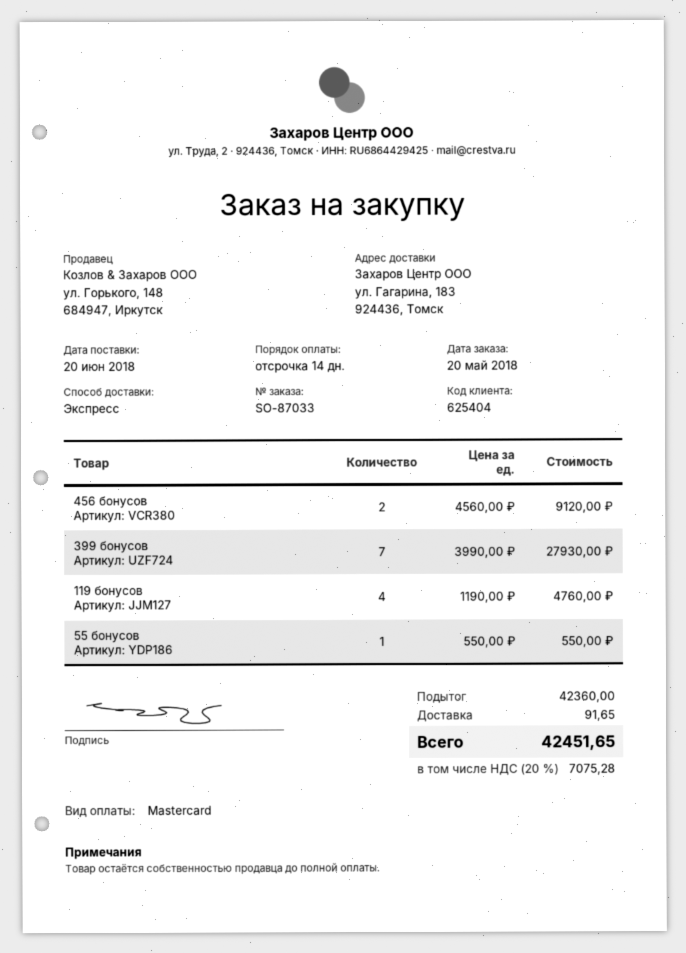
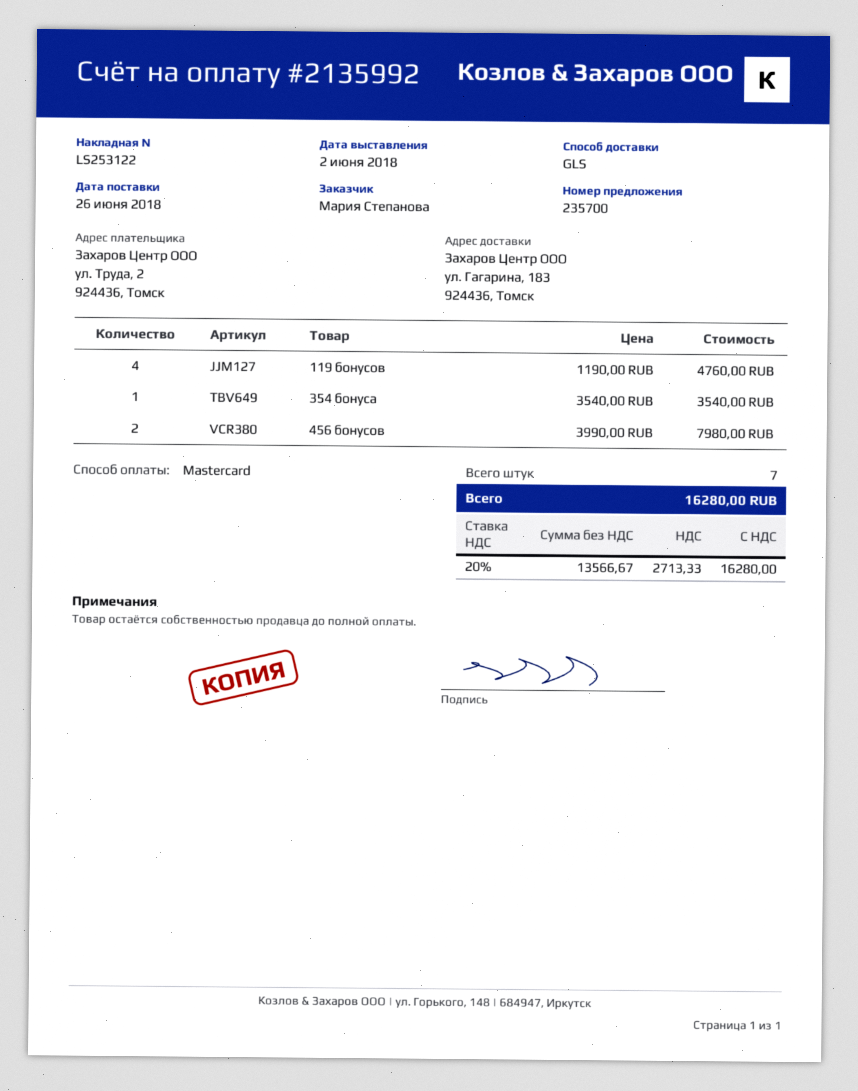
delivery date: 2018-06-20 -> 2018-06-26
shipping method: express -> GLS
456 бонусов: 2 x 4560.00 = 9120.00 -> 2 x 3990.00 = 7980.00
399 бонусов: 7 x 3990.00 = 27930.00 -> none
55 бонусов: 1 x 550.00 = 550.00 -> none
354 бонуса: none -> 1 x 3540.00 = 3540.00
shipping: 91.65 -> none
tax: 20% = 7075.28 -> 20% = 2713.33
total: 42451.65 -> 16280.00

